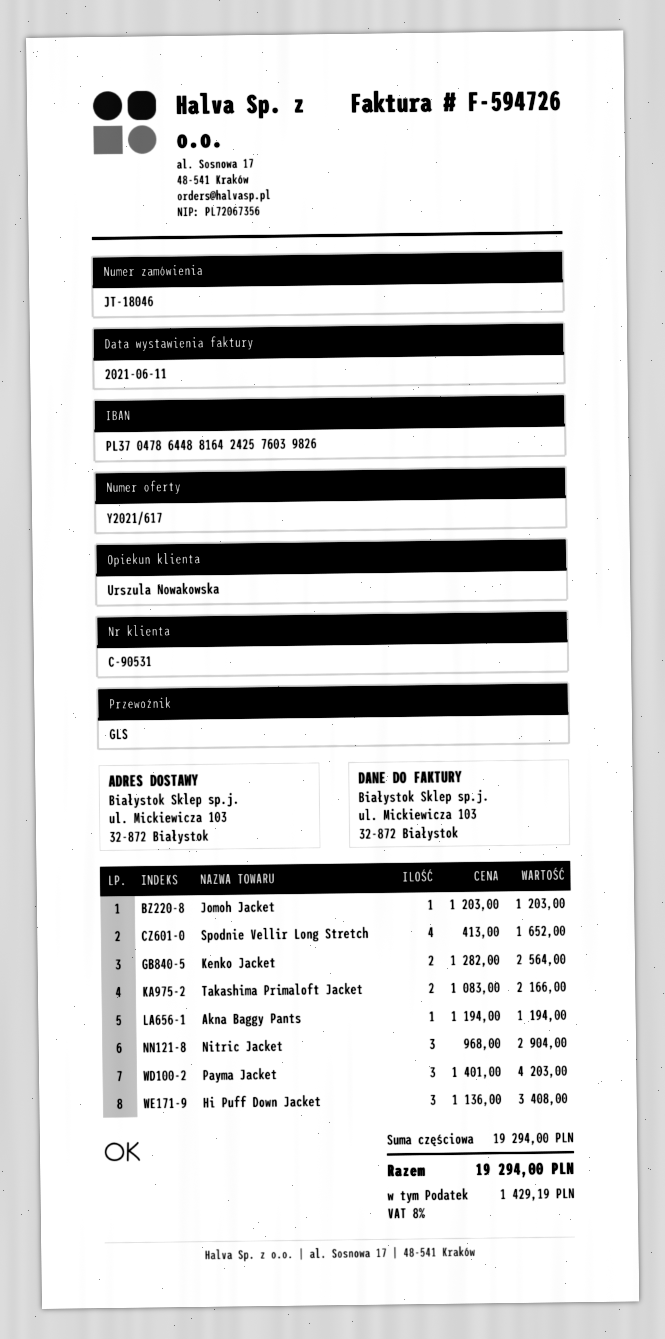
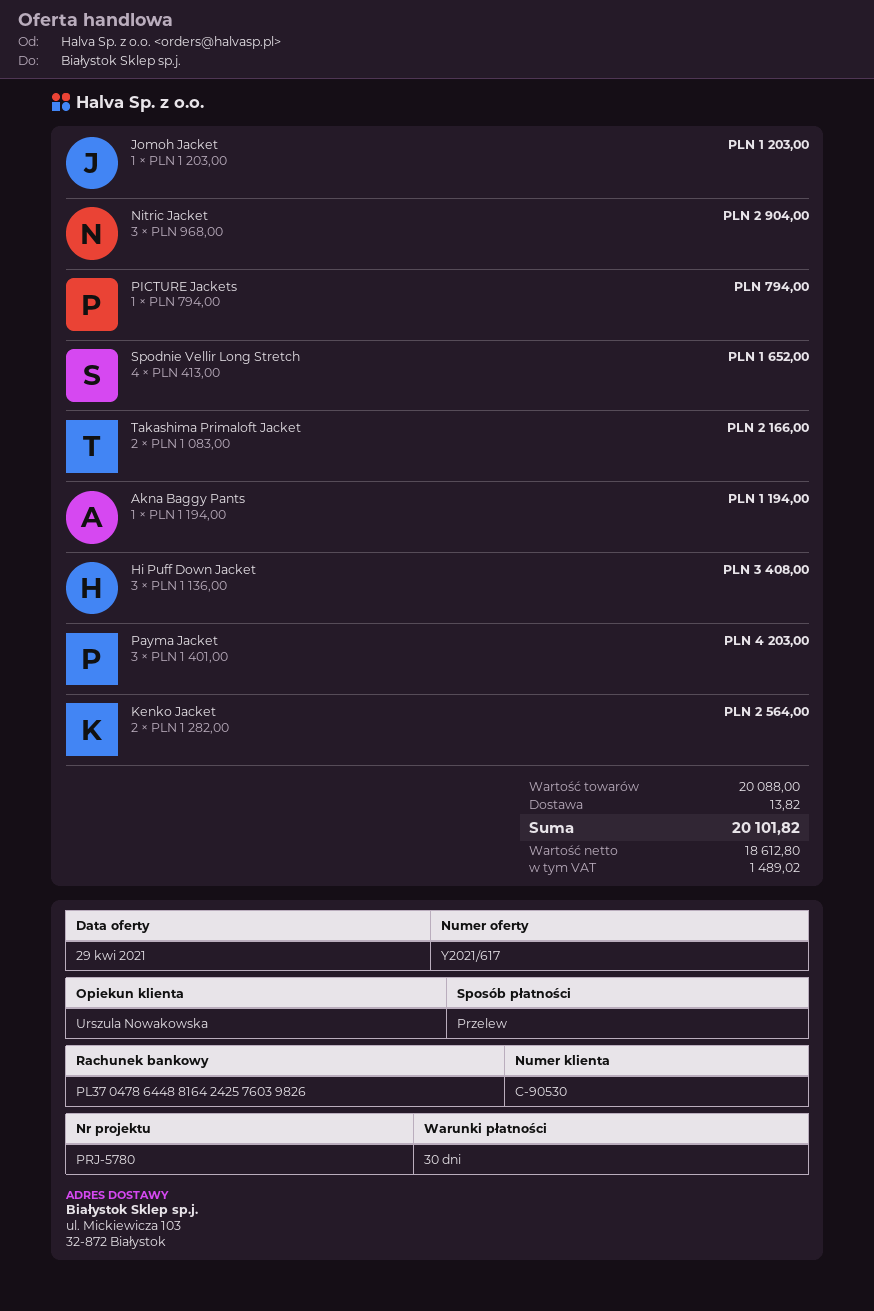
customer number: C-90531 -> C-90530
PICTURE Jackets: none -> 1 x 794.00 = 794.00
subtotal: 19294.00 -> 20088.00
shipping: none -> 13.82
tax: 1429.19 -> 1489.02
total: 19294.00 -> 20101.82

